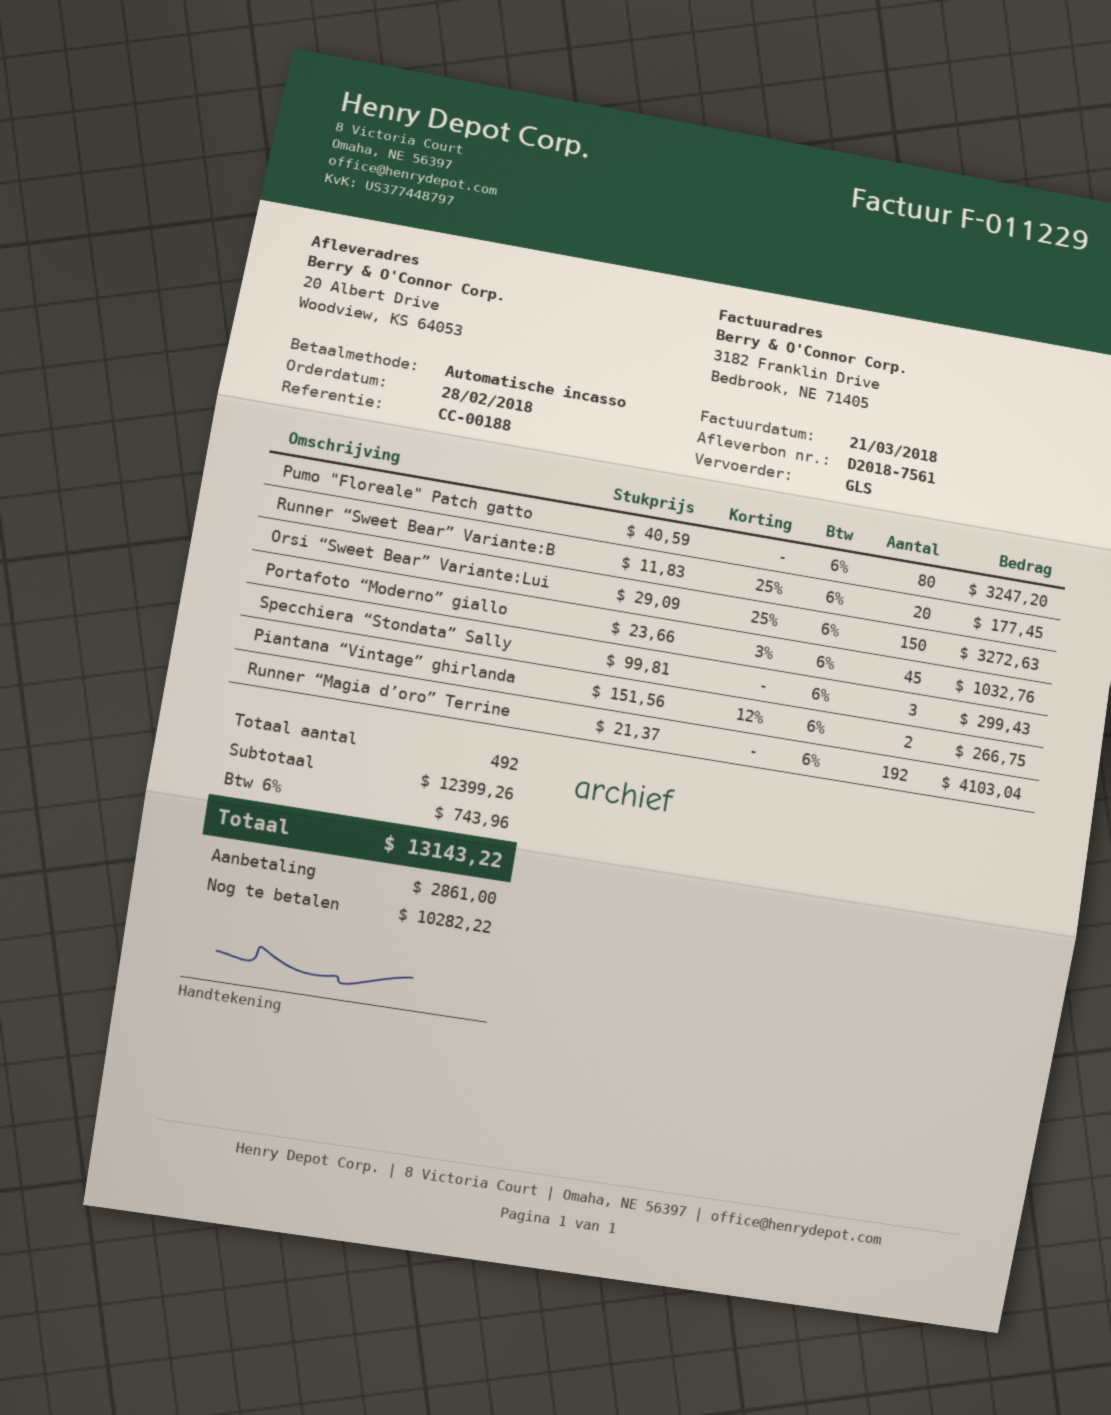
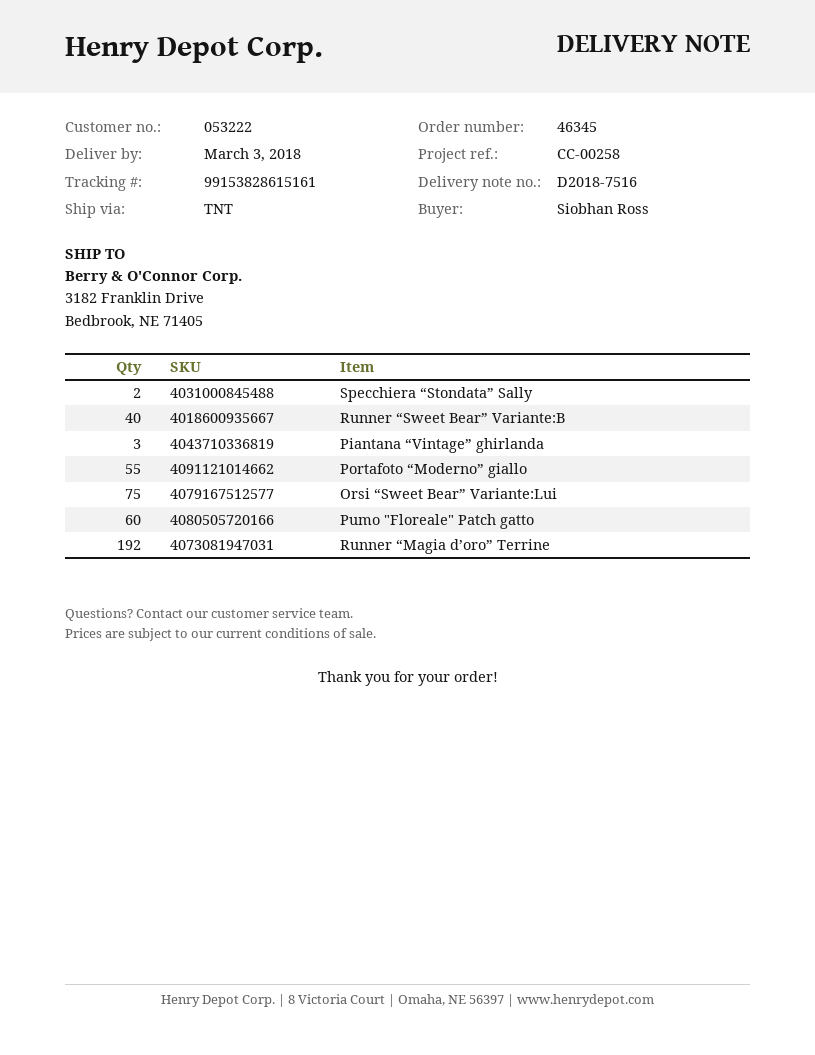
delivery note number: D2018-7561 -> D2018-7516
reference: CC-00188 -> CC-00258
shipping method: GLS -> TNT
ship to: 20 Albert Drive, Woodview, KS 64053 -> 3182 Franklin Drive, Bedbrook, NE 71405
Pumo "Floreale" Patch gatto: 80 -> 60
Runner “Sweet Bear” Variante:B: 20 -> 40
Orsi “Sweet Bear” Variante:Lui: 150 -> 75
Portafoto “Moderno” giallo: 45 -> 55
Specchiera “Stondata” Sally: 3 -> 2
Piantana “Vintage” ghirlanda: 2 -> 3

